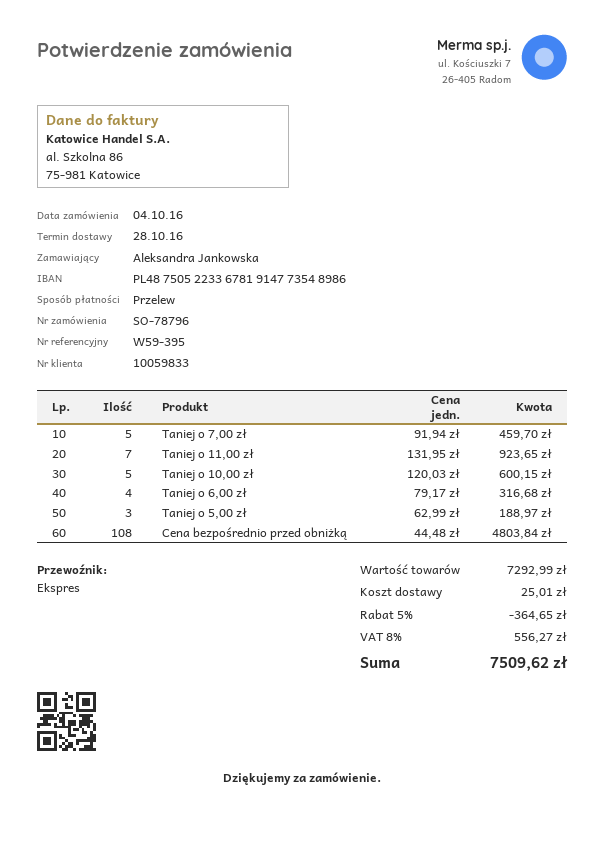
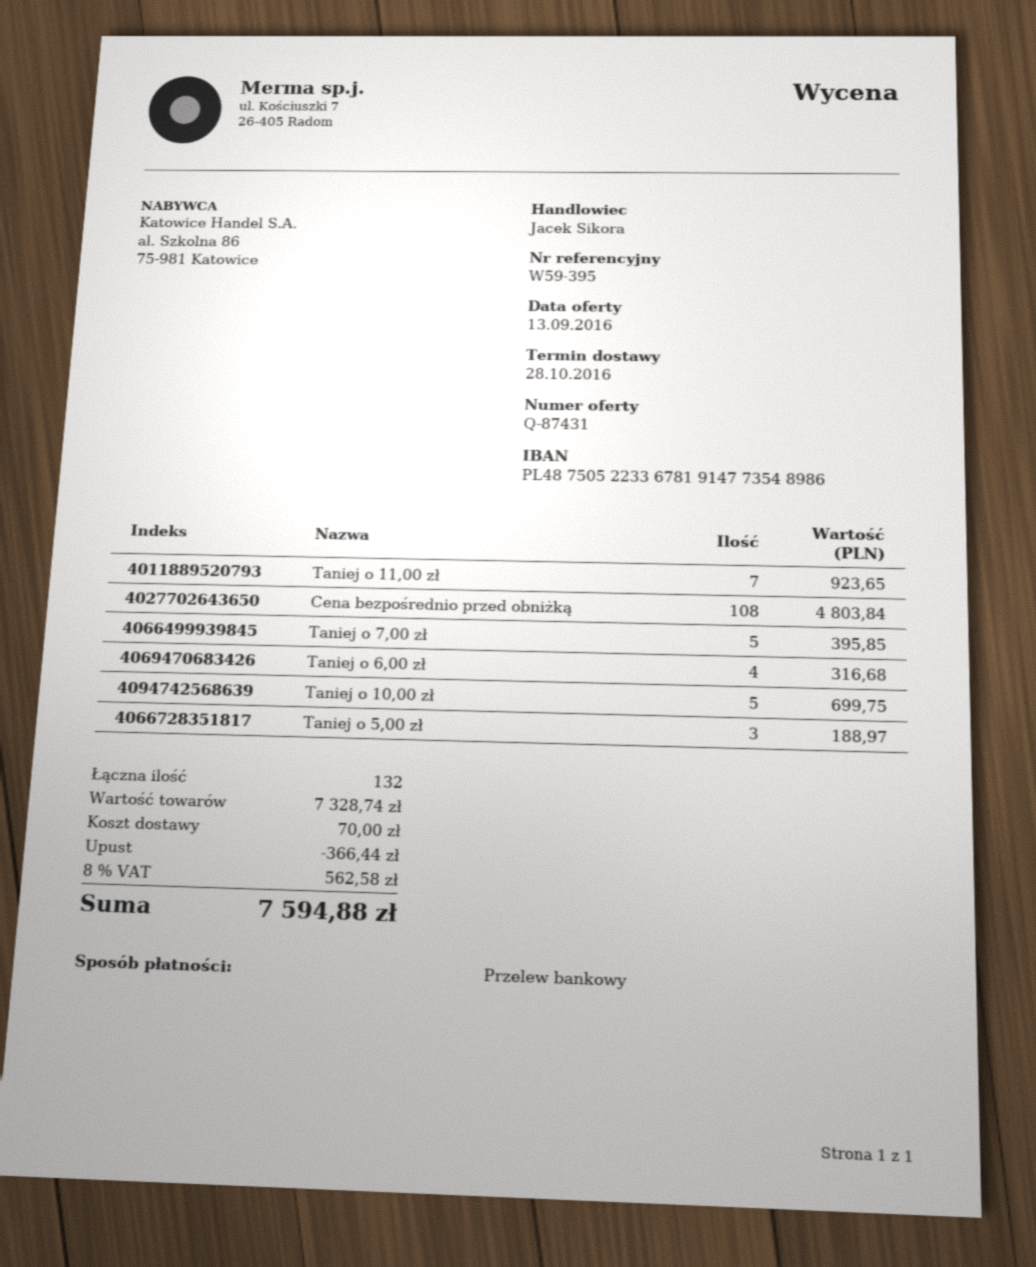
Taniej o 7,00 zł: 5 for 459.70 -> 5 for 395.85
Taniej o 10,00 zł: 5 for 600.15 -> 5 for 699.75
subtotal: 7292.99 -> 7328.74
discount: 364.65 -> 366.44
shipping: 25.01 -> 70.00
tax: 8% = 556.27 -> 8% = 562.58
total: 7509.62 -> 7594.88

